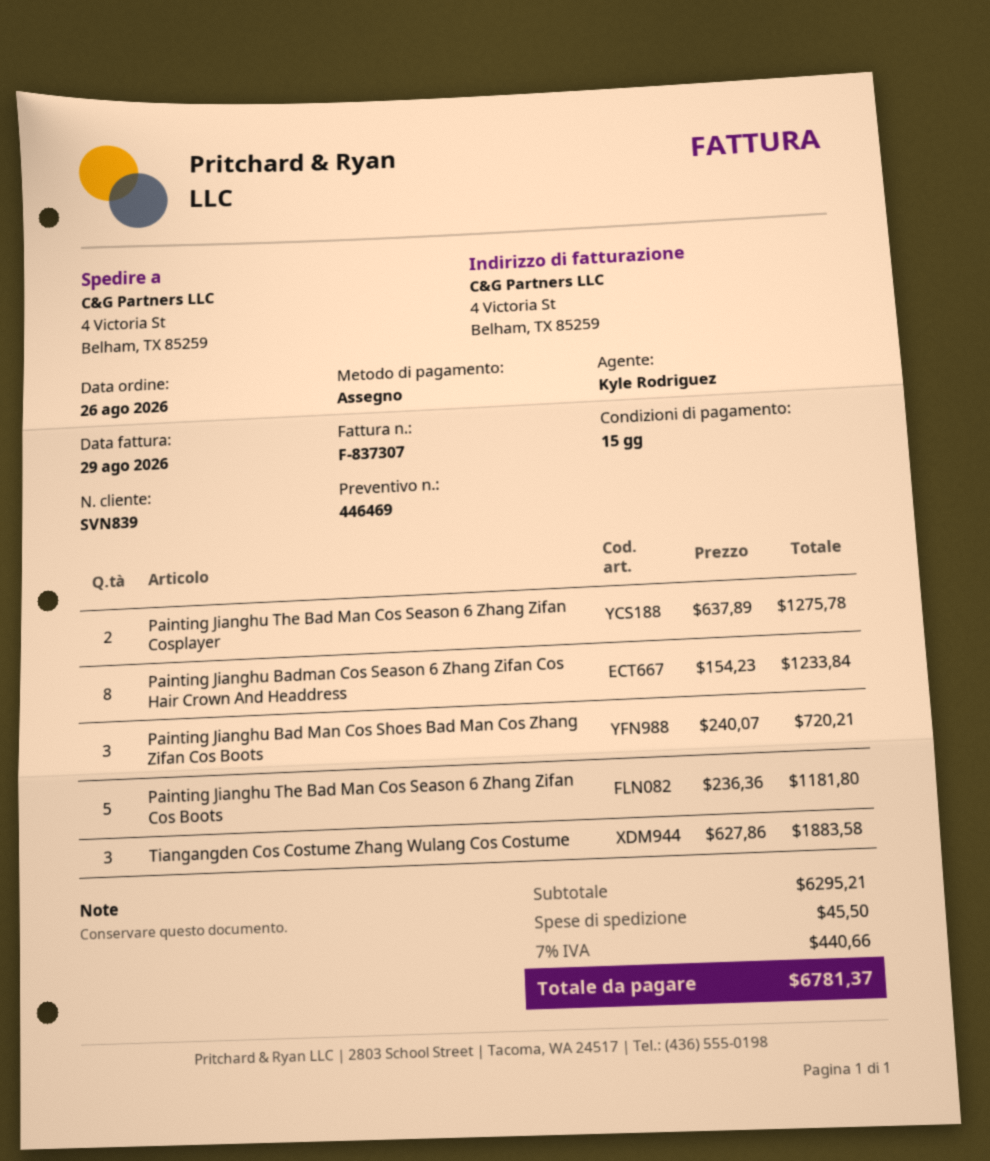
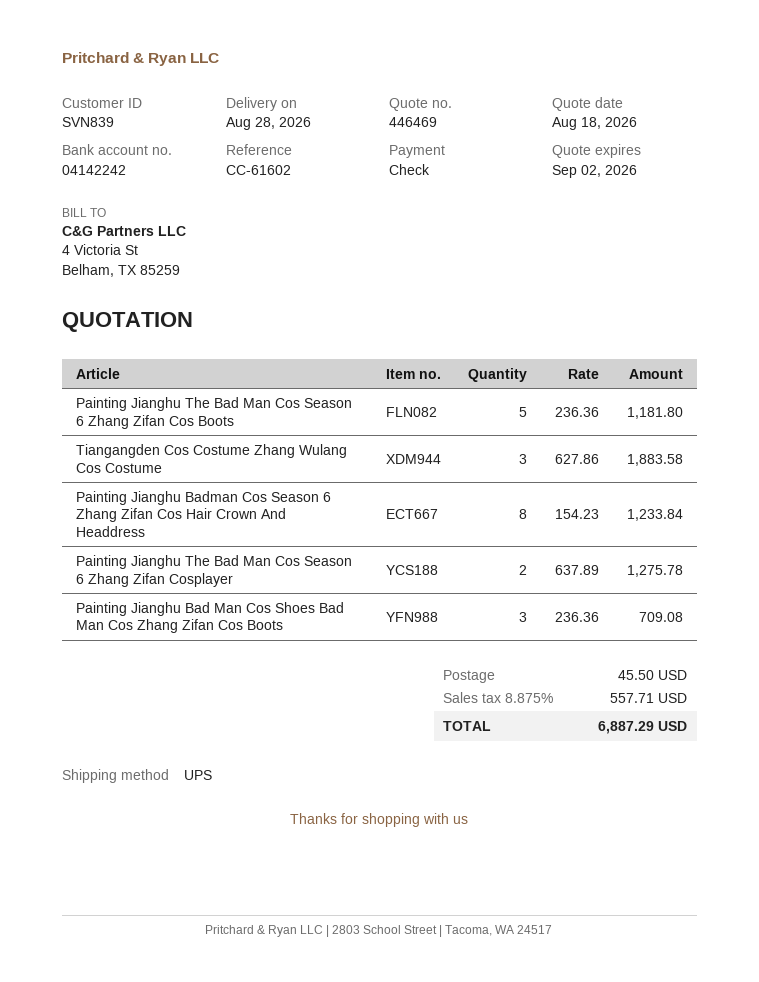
Painting Jianghu Bad Man Cos Shoes Bad Man Cos Zhang Zifan Cos Boots: 3 x 240.07 = 720.21 -> 3 x 236.36 = 709.08
tax: 7% = 440.66 -> 8.875% = 557.71
total: 6781.37 -> 6887.29

